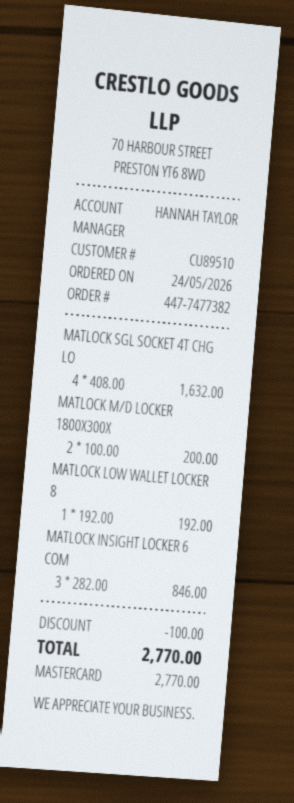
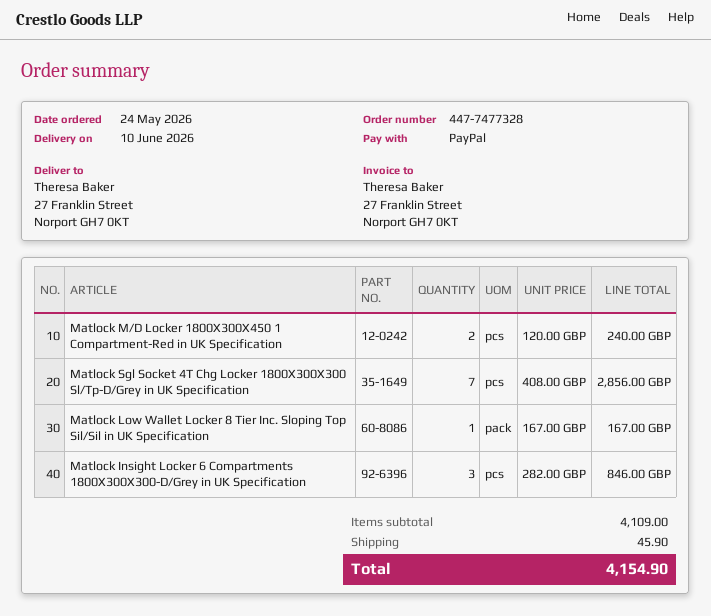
order number: 447-7477382 -> 447-7477328
payment method: Mastercard -> PayPal
MATLOCK SGL SOCKET 4T CHG LO: 4 x 408.00 = 1632.00 -> 7 x 408.00 = 2856.00
MATLOCK M/D LOCKER 1800X300X: 2 x 100.00 = 200.00 -> 2 x 120.00 = 240.00
MATLOCK LOW WALLET LOCKER 8: 1 x 192.00 = 192.00 -> 1 x 167.00 = 167.00
discount: 100.00 -> none
shipping: none -> 45.90
total: 2770.00 -> 4154.90

